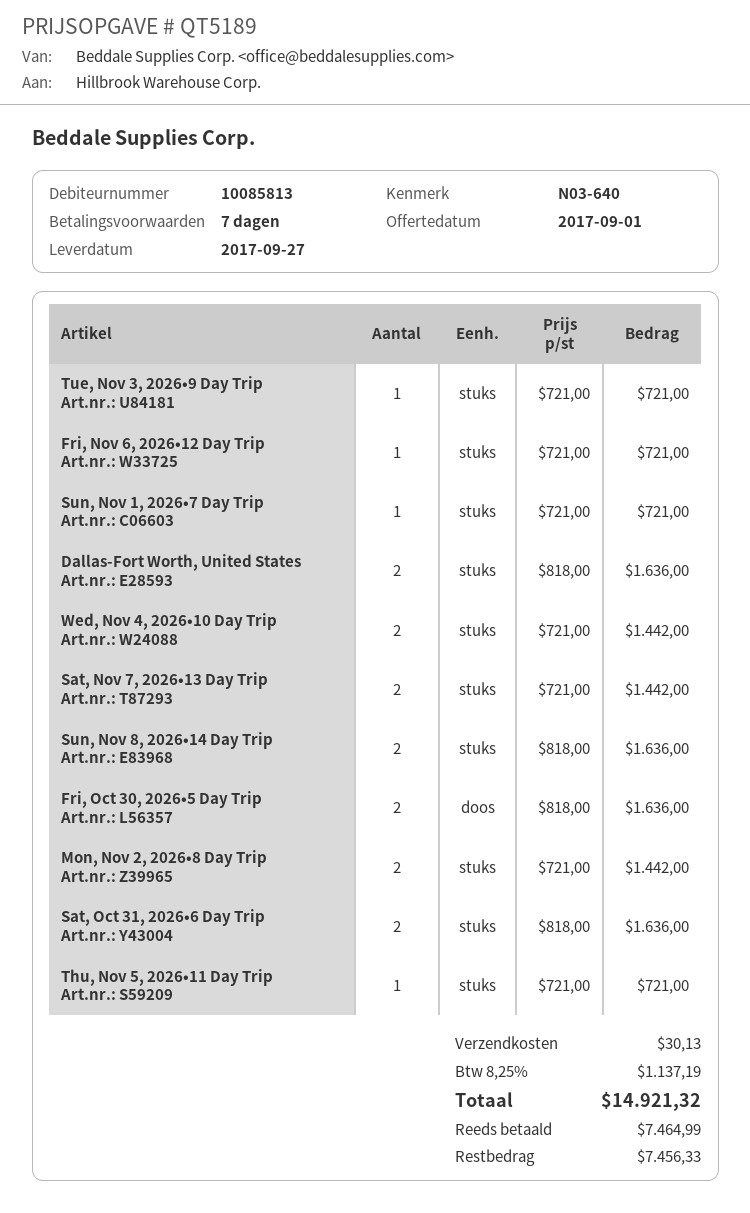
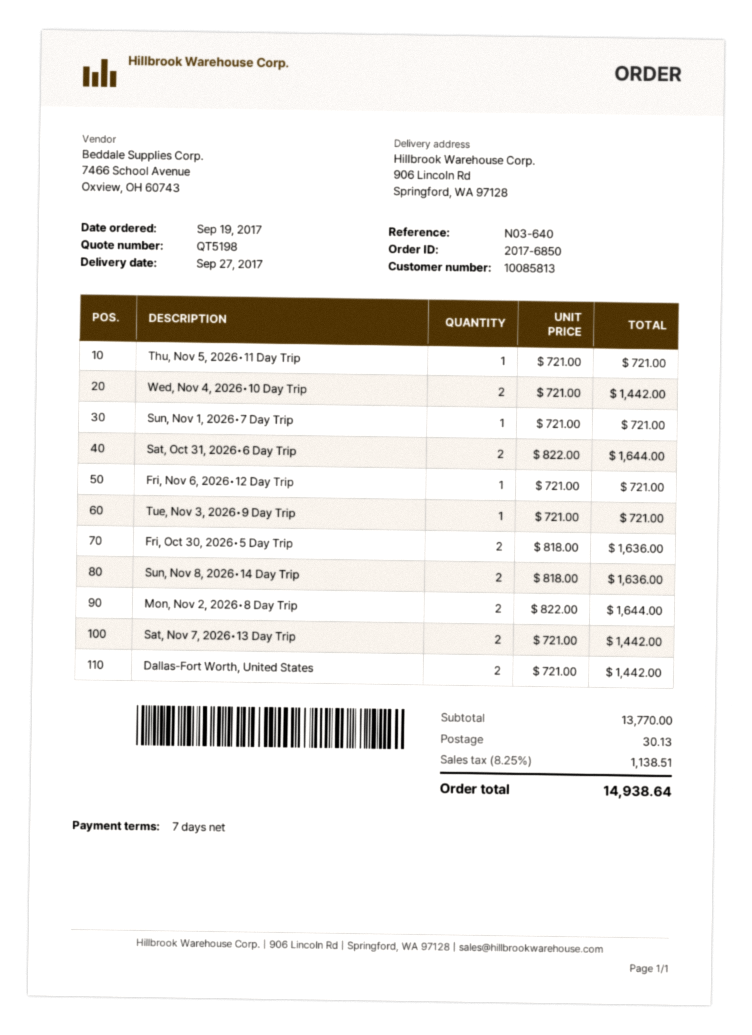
quote number: QT5189 -> QT5198
Dallas-Fort Worth, United States: 2 x 818.00 = 1636.00 -> 2 x 721.00 = 1442.00
Mon, Nov 2, 2026•8 Day Trip: 2 x 721.00 = 1442.00 -> 2 x 822.00 = 1644.00
Sat, Oct 31, 2026•6 Day Trip: 2 x 818.00 = 1636.00 -> 2 x 822.00 = 1644.00
tax: 8.25% = 1137.19 -> 8.25% = 1138.51
total: 14921.32 -> 14938.64

